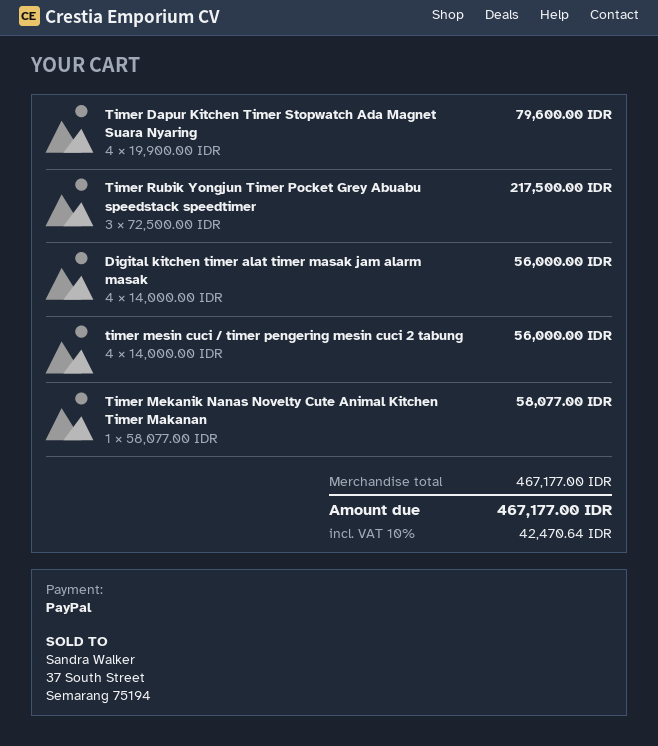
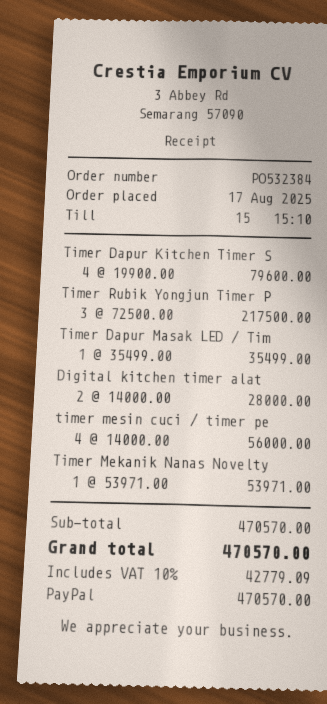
Digital kitchen timer alat timer masak jam alarm masak: 4 x 14000.00 = 56000.00 -> 2 x 14000.00 = 28000.00
Timer Mekanik Nanas Novelty Cute Animal Kitchen Timer Makanan: 1 x 58077.00 = 58077.00 -> 1 x 53971.00 = 53971.00
Timer Dapur Masak LED / Tim: none -> 1 x 35499.00 = 35499.00
subtotal: 467177.00 -> 470570.00
tax: 10% = 42470.64 -> 10% = 42779.09
total: 467177.00 -> 470570.00

